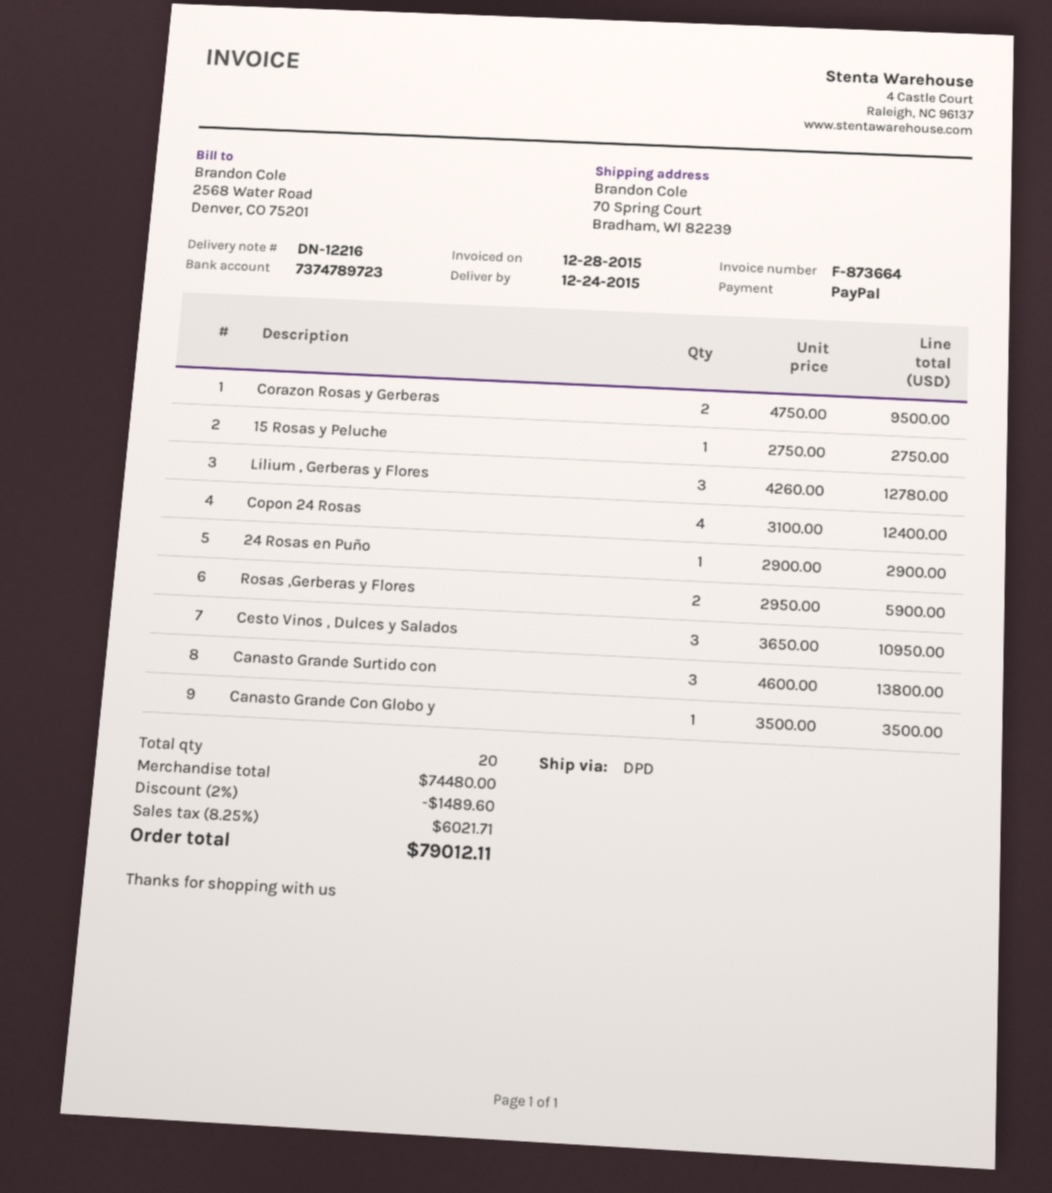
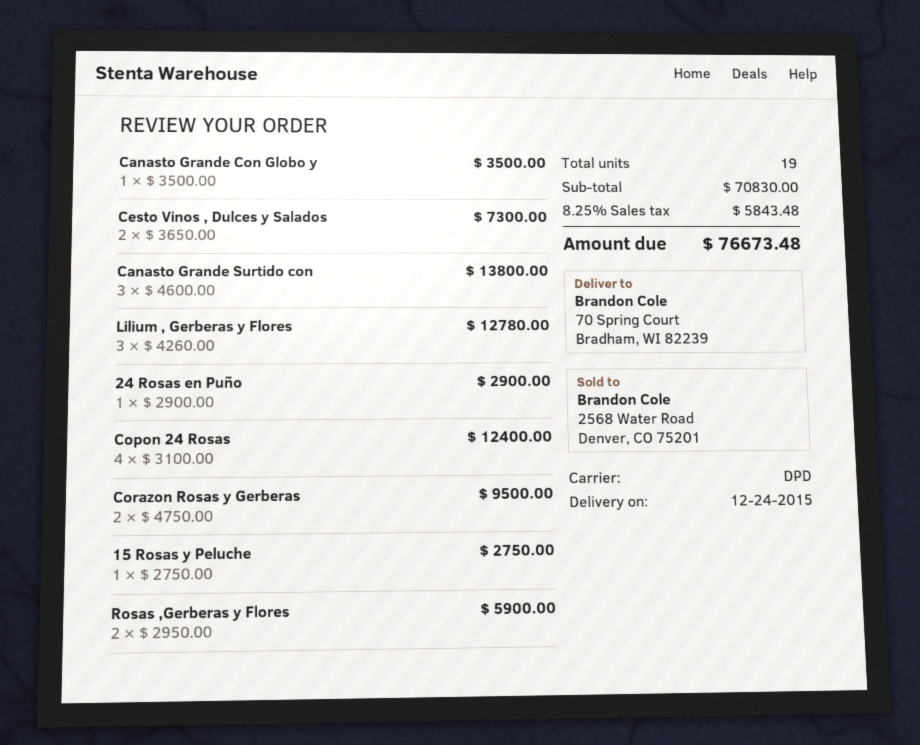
Cesto Vinos , Dulces y Salados: 3 x 3650.00 = 10950.00 -> 2 x 3650.00 = 7300.00
total quantity: 20 -> 19
subtotal: 74480.00 -> 70830.00
discount: 2% = 1489.60 -> none
tax: 8.25% = 6021.71 -> 8.25% = 5843.48
total: 79012.11 -> 76673.48

